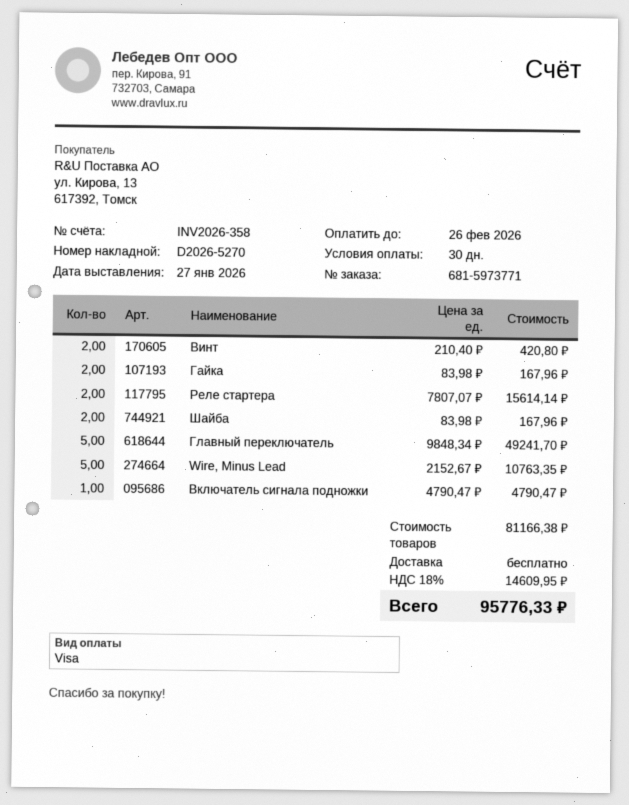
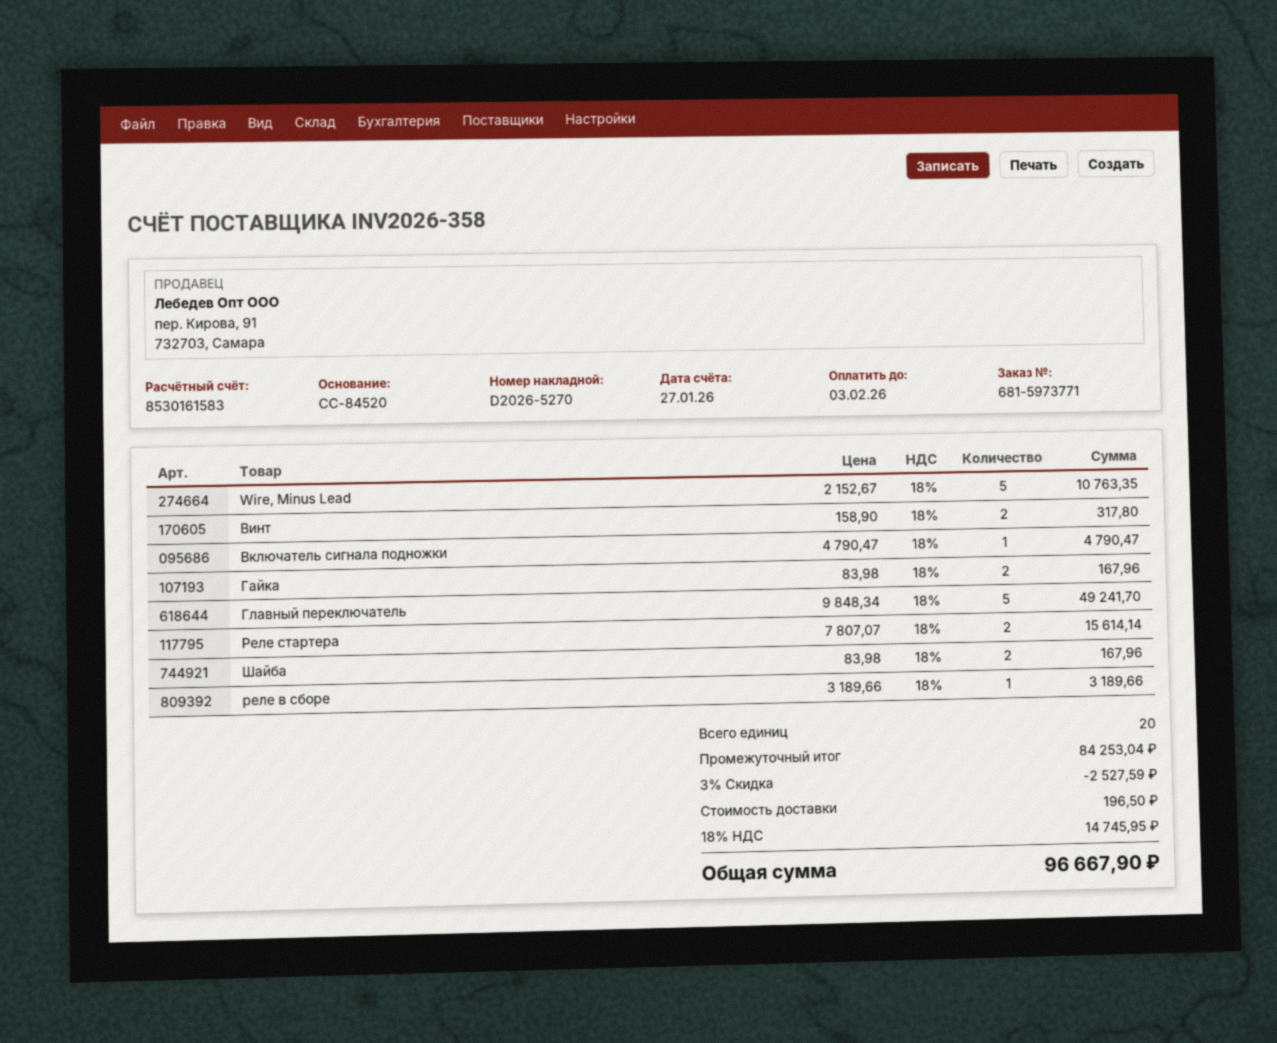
due date: 2026-02-26 -> 2026-02-03
Винт: 2 x 210.40 = 420.80 -> 2 x 158.90 = 317.80
реле в сборе: none -> 1 x 3189.66 = 3189.66
subtotal: 81166.38 -> 84253.04
discount: none -> 3% = 2527.59
shipping: 0.00 -> 196.50
tax: 18% = 14609.95 -> 18% = 14745.95
total: 95776.33 -> 96667.90

